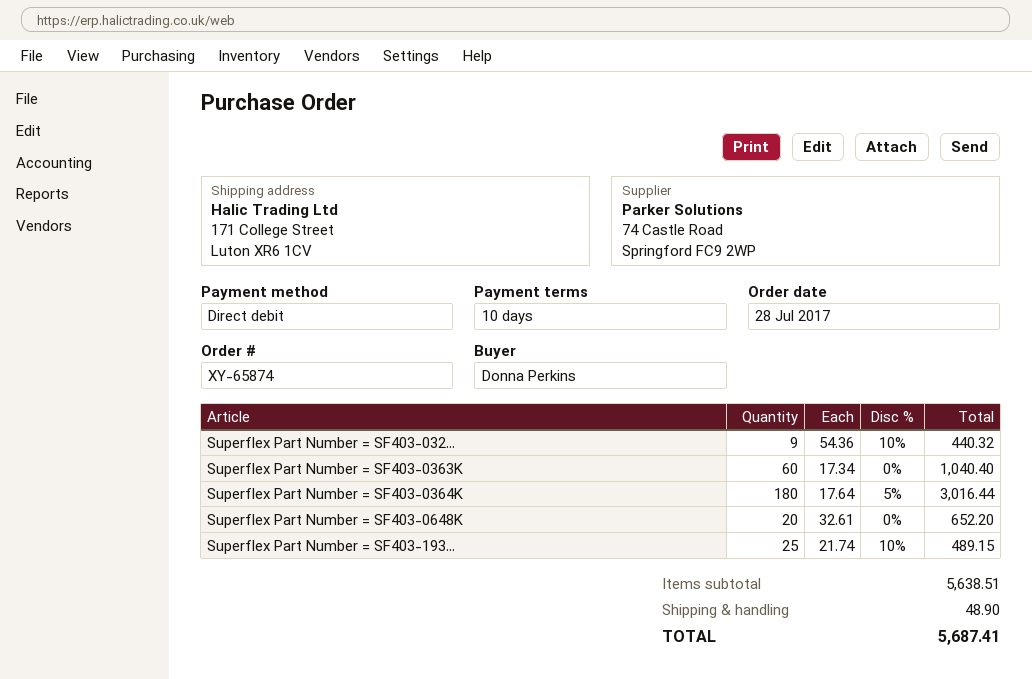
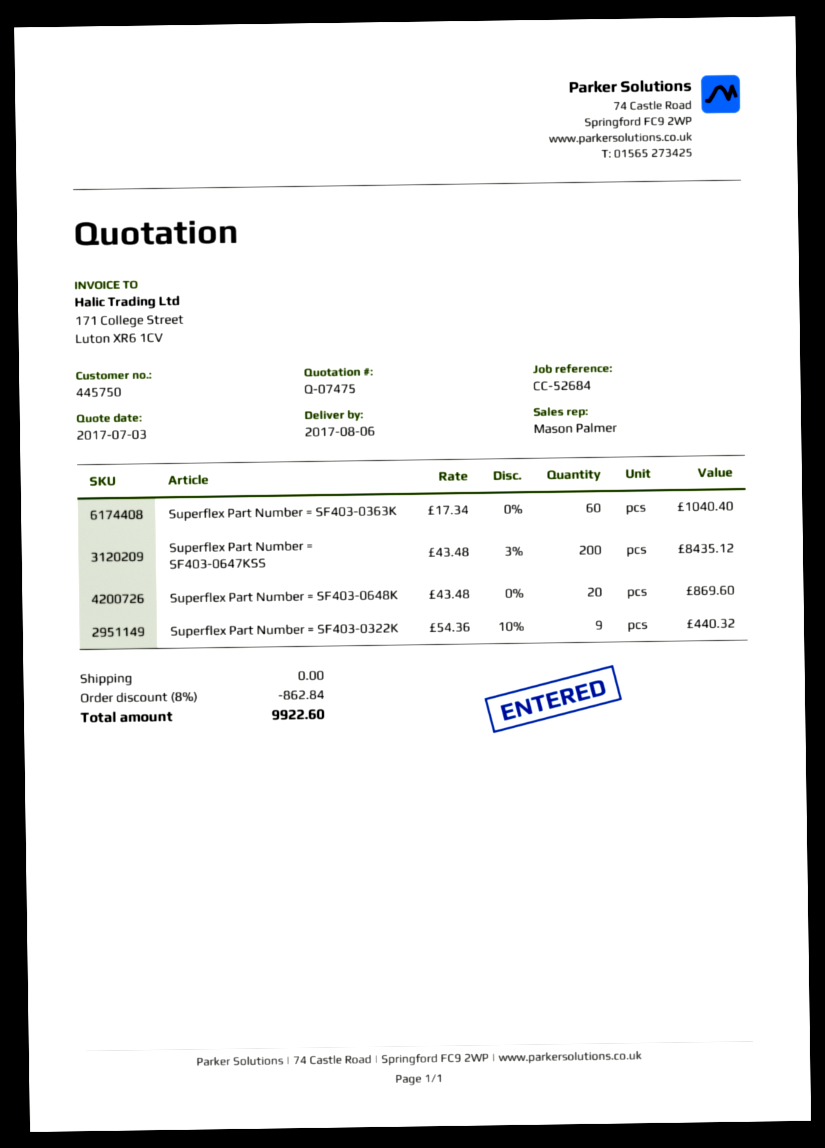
Superflex Part Number = SF403-0364K: 180 x 17.64 - 5% = 3016.44 -> none
Superflex Part Number = SF403-0648K: 20 x 32.61 = 652.20 -> 20 x 43.48 = 869.60
Superflex Part Number = SF403-193...: 25 x 21.74 - 10% = 489.15 -> none
Superflex Part Number = SF403-0647KSS: none -> 200 x 43.48 - 3% = 8435.12
discount: none -> 8% = 862.84
shipping: 48.90 -> 0.00
total: 5687.41 -> 9922.60

